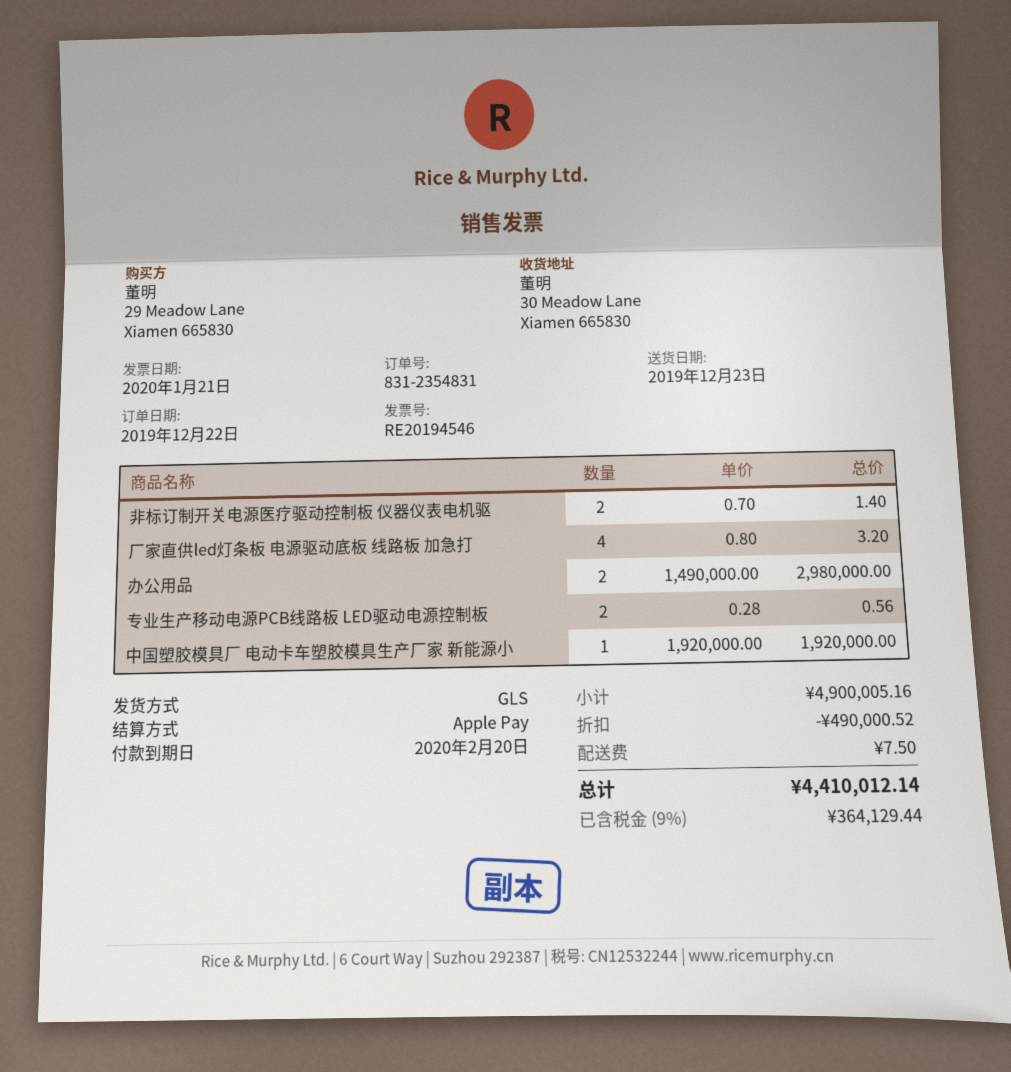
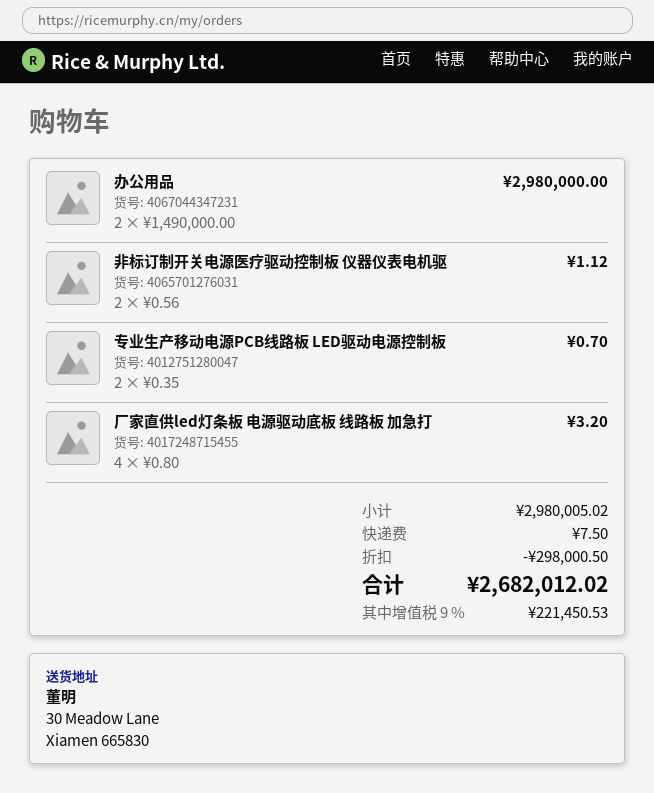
非标订制开关电源医疗驱动控制板 仪器仪表电机驱: 2 x 0.70 = 1.40 -> 2 x 0.56 = 1.12
专业生产移动电源PCB线路板 LED驱动电源控制板: 2 x 0.28 = 0.56 -> 2 x 0.35 = 0.70
中国塑胶模具厂 电动卡车塑胶模具生产厂家 新能源小: 1 x 1920000.00 = 1920000.00 -> none
subtotal: 4900005.16 -> 2980005.02
discount: 490000.52 -> 298000.50
tax: 9% = 364129.44 -> 9% = 221450.53
total: 4410012.14 -> 2682012.02

